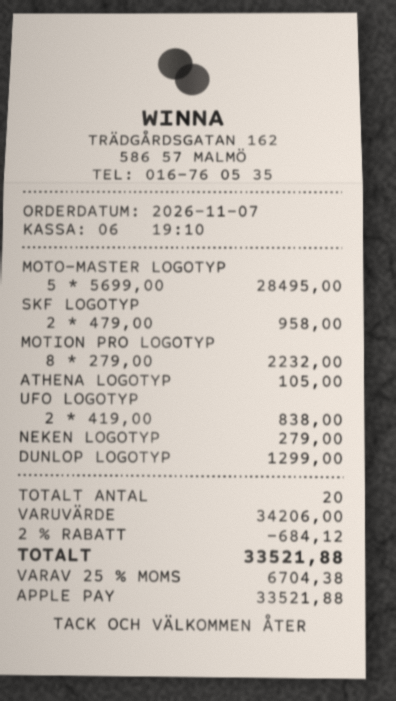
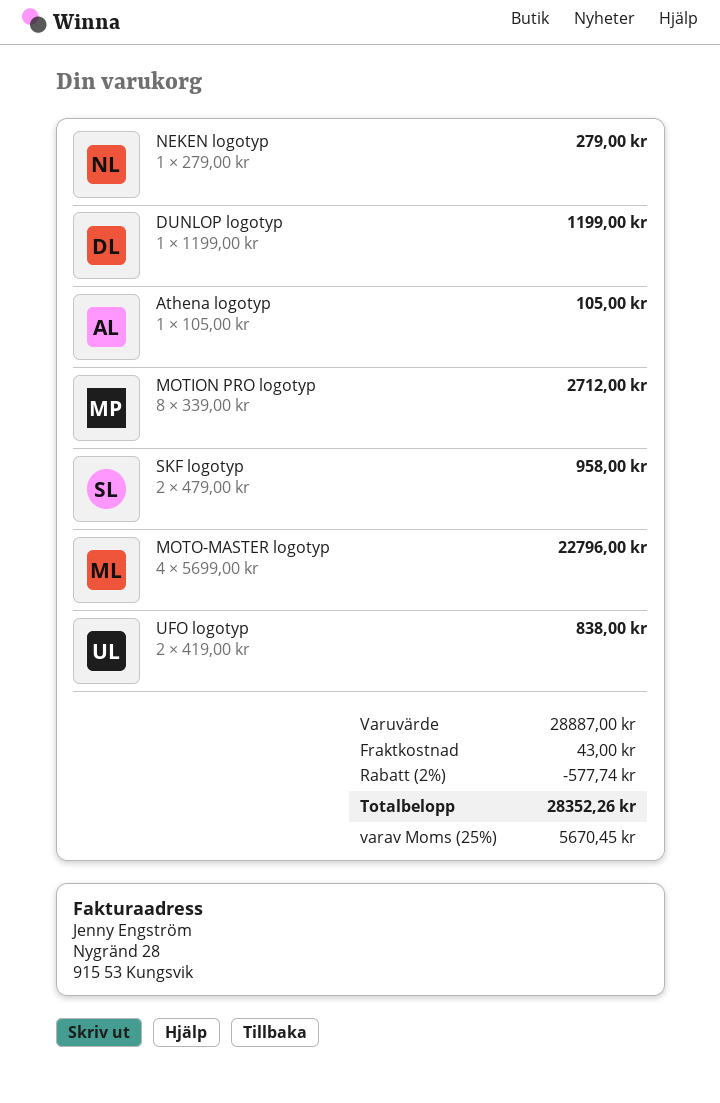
MOTO-MASTER LOGOTYP: 5 x 5699.00 = 28495.00 -> 4 x 5699.00 = 22796.00
MOTION PRO LOGOTYP: 8 x 279.00 = 2232.00 -> 8 x 339.00 = 2712.00
DUNLOP LOGOTYP: 1 x 1299.00 = 1299.00 -> 1 x 1199.00 = 1199.00
subtotal: 34206.00 -> 28887.00
discount: 2% = 684.12 -> 2% = 577.74
shipping: none -> 43.00
tax: 25% = 6704.38 -> 25% = 5670.45
total: 33521.88 -> 28352.26

